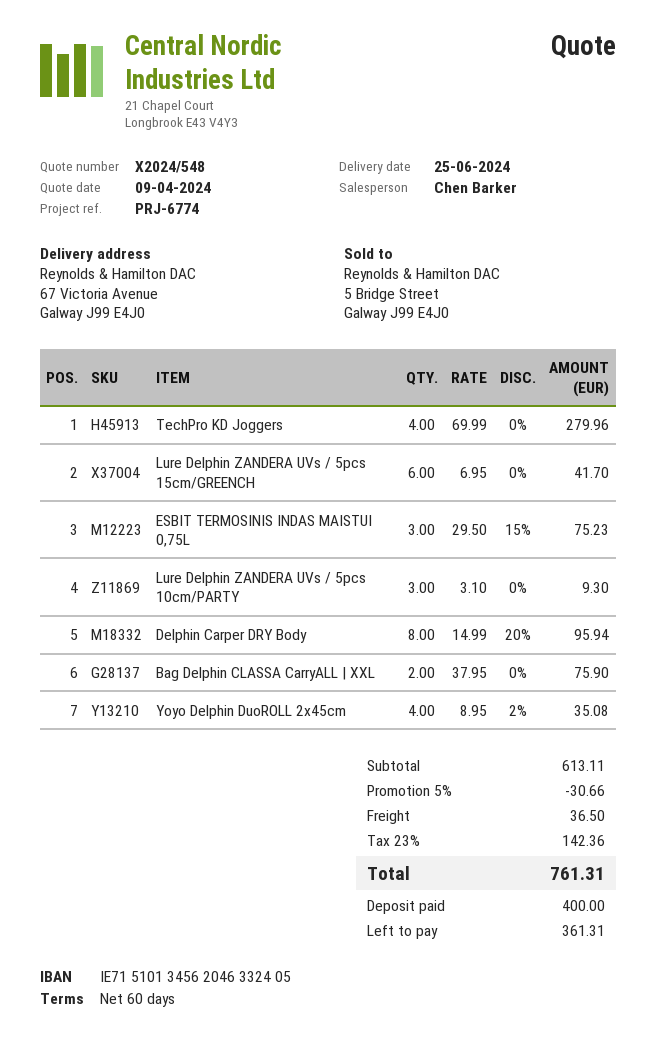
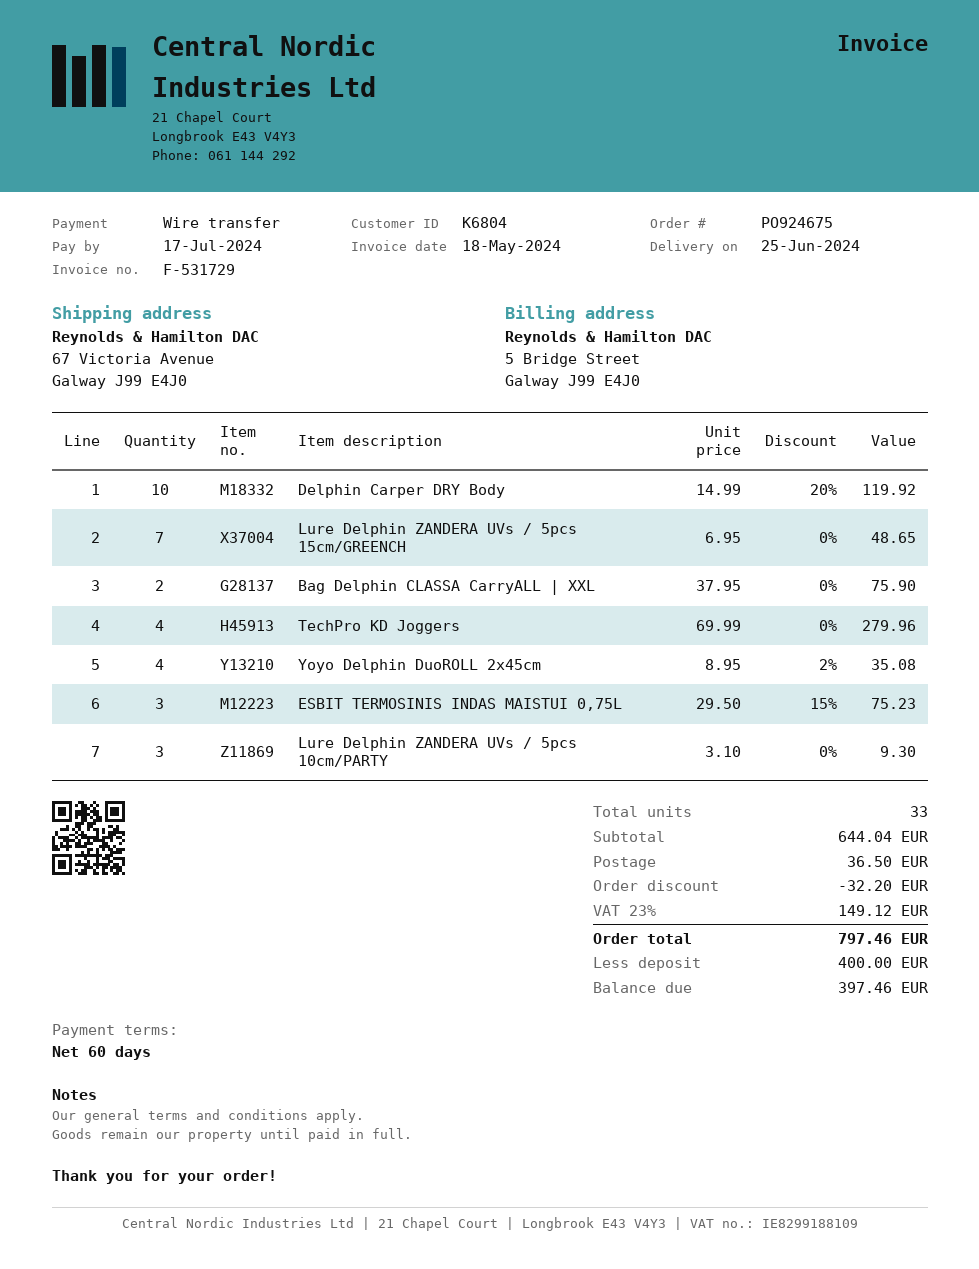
Lure Delphin ZANDERA UVs / 5pcs 15cm/GREENCH: 6 x 6.95 = 41.70 -> 7 x 6.95 = 48.65
Delphin Carper DRY Body: 8 x 14.99 - 20% = 95.94 -> 10 x 14.99 - 20% = 119.92
subtotal: 613.11 -> 644.04
discount: 30.66 -> 32.20
tax: 23% = 142.36 -> 23% = 149.12
total: 761.31 -> 797.46
balance: 361.31 -> 397.46

